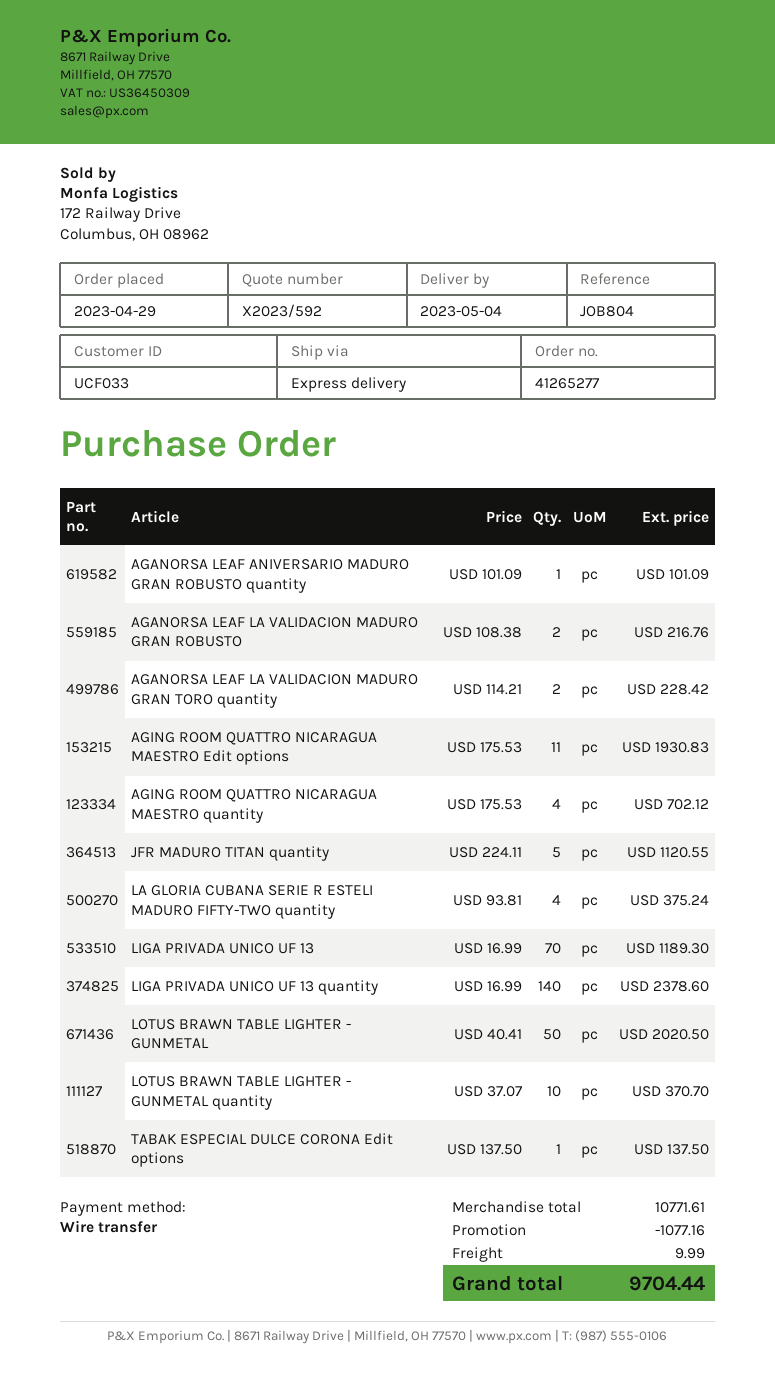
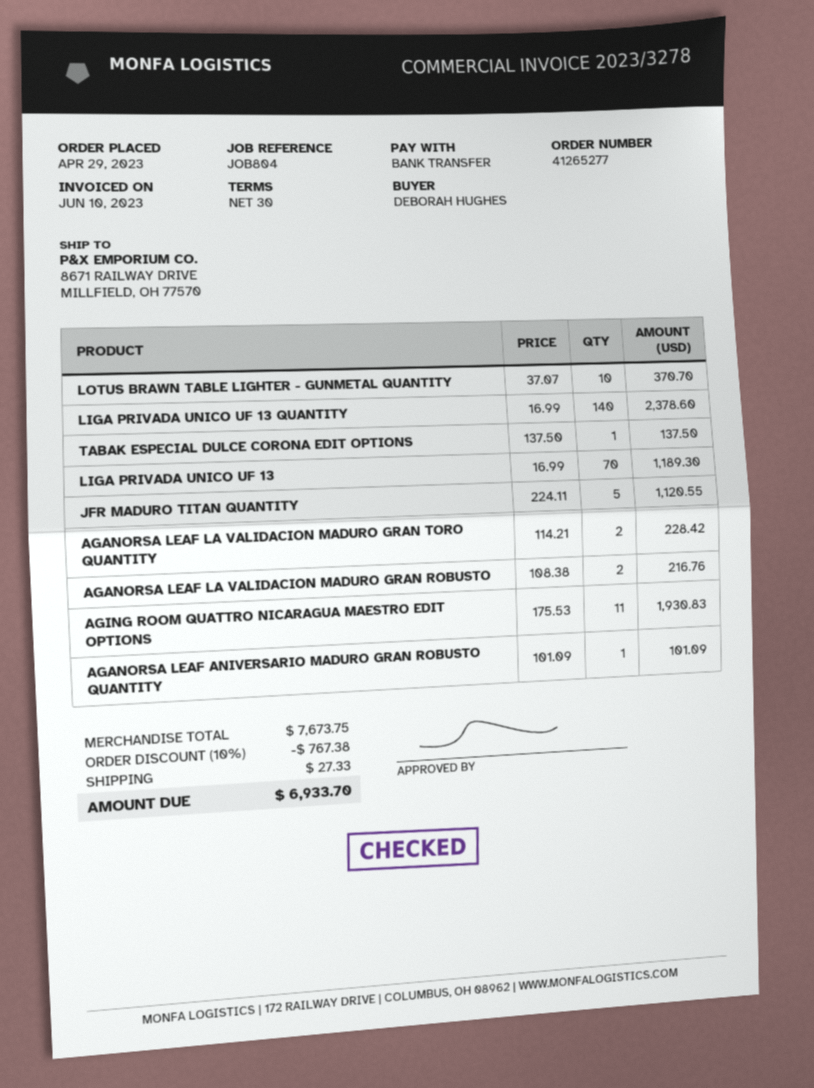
AGING ROOM QUATTRO NICARAGUA MAESTRO quantity: 4 x 175.53 = 702.12 -> none
LA GLORIA CUBANA SERIE R ESTELI MADURO FIFTY-TWO quantity: 4 x 93.81 = 375.24 -> none
LOTUS BRAWN TABLE LIGHTER - GUNMETAL: 50 x 40.41 = 2020.50 -> none
subtotal: 10771.61 -> 7673.75
discount: 1077.16 -> 767.38
shipping: 9.99 -> 27.33
total: 9704.44 -> 6933.70

